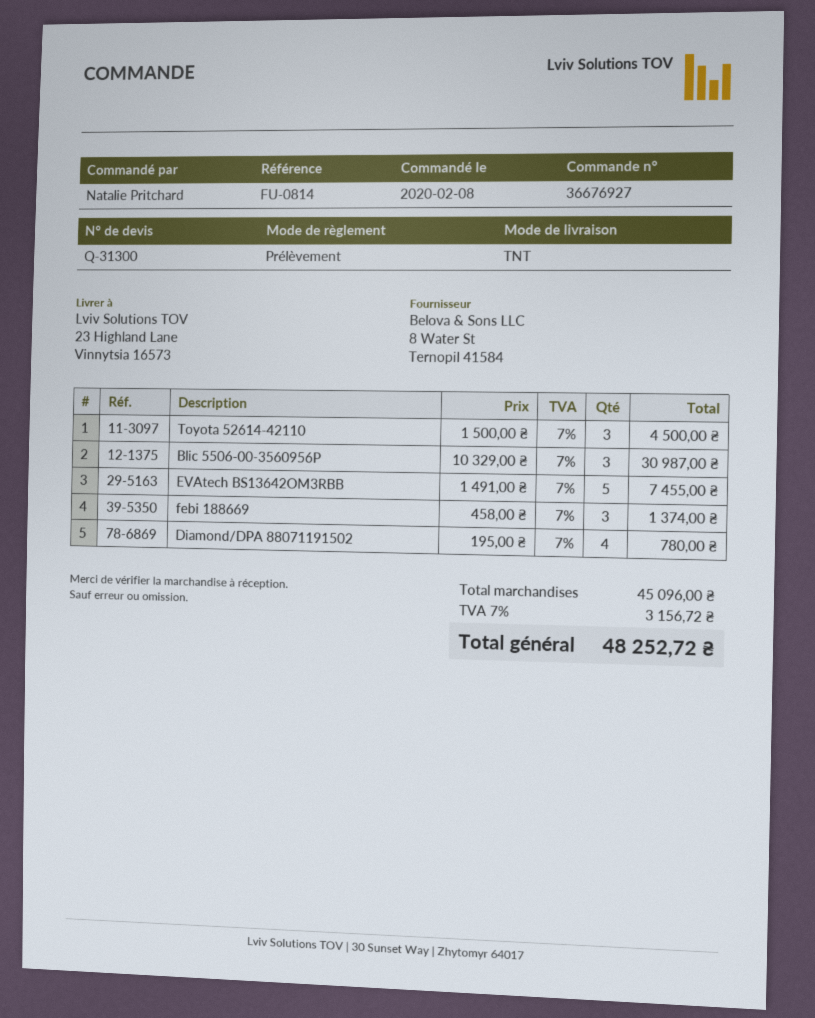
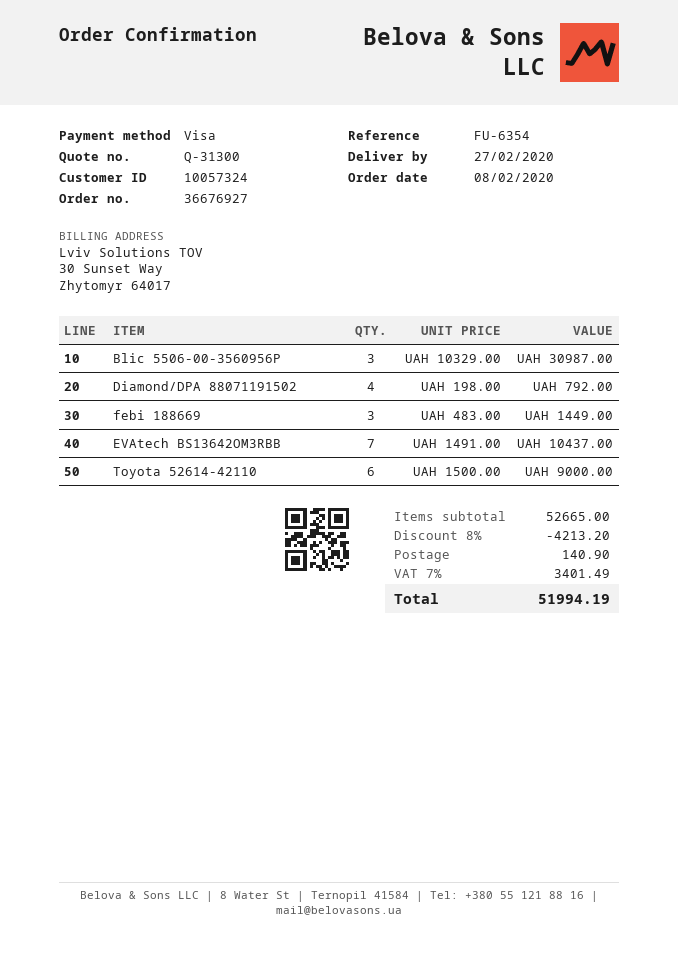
reference: FU-0814 -> FU-6354
payment method: direct debit -> Visa
Toyota 52614-42110: 3 x 1500.00 = 4500.00 -> 6 x 1500.00 = 9000.00
EVAtech BS13642OM3RBB: 5 x 1491.00 = 7455.00 -> 7 x 1491.00 = 10437.00
febi 188669: 3 x 458.00 = 1374.00 -> 3 x 483.00 = 1449.00
Diamond/DPA 88071191502: 4 x 195.00 = 780.00 -> 4 x 198.00 = 792.00
subtotal: 45096.00 -> 52665.00
discount: none -> 8% = 4213.20
shipping: none -> 140.90
tax: 7% = 3156.72 -> 7% = 3401.49
total: 48252.72 -> 51994.19

